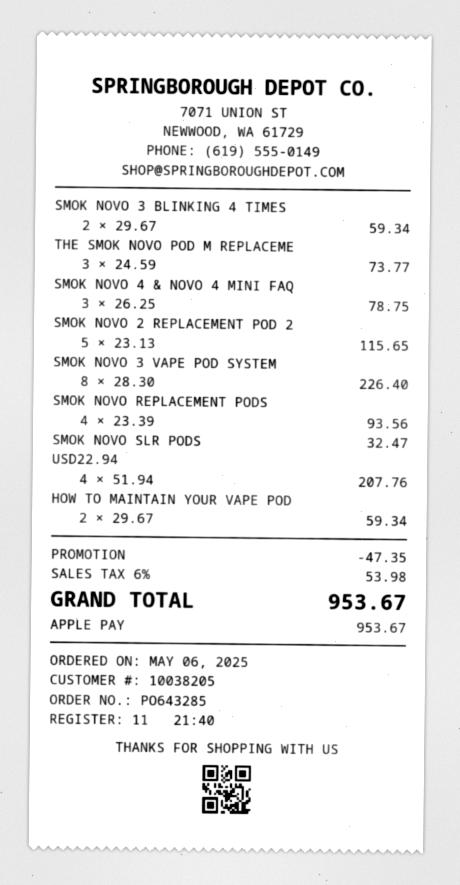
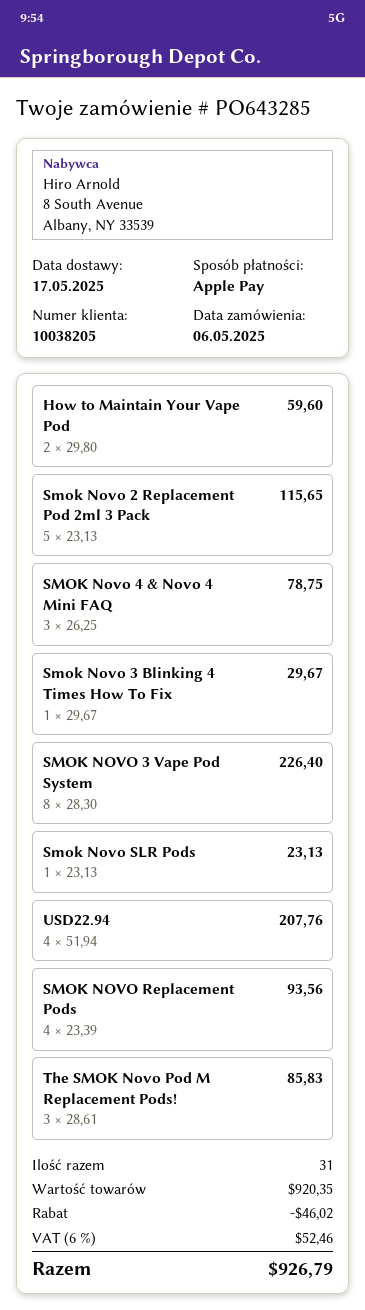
SMOK NOVO 3 BLINKING 4 TIMES: 2 x 29.67 = 59.34 -> 1 x 29.67 = 29.67
THE SMOK NOVO POD M REPLACEME: 3 x 24.59 = 73.77 -> 3 x 28.61 = 85.83
SMOK NOVO SLR PODS: 1 x 32.47 = 32.47 -> 1 x 23.13 = 23.13
HOW TO MAINTAIN YOUR VAPE POD: 2 x 29.67 = 59.34 -> 2 x 29.80 = 59.60
discount: 47.35 -> 46.02
tax: 6% = 53.98 -> 6% = 52.46
total: 953.67 -> 926.79

